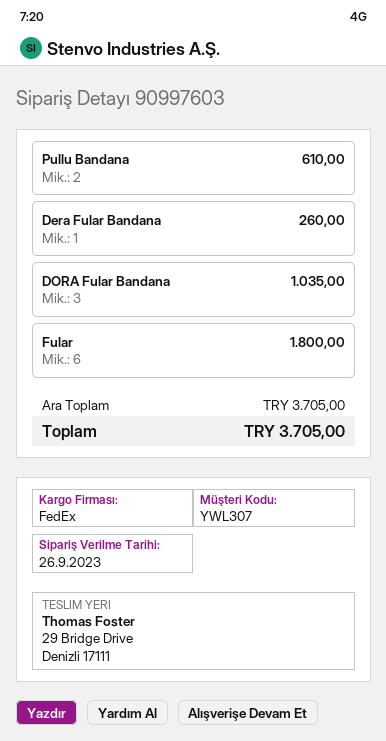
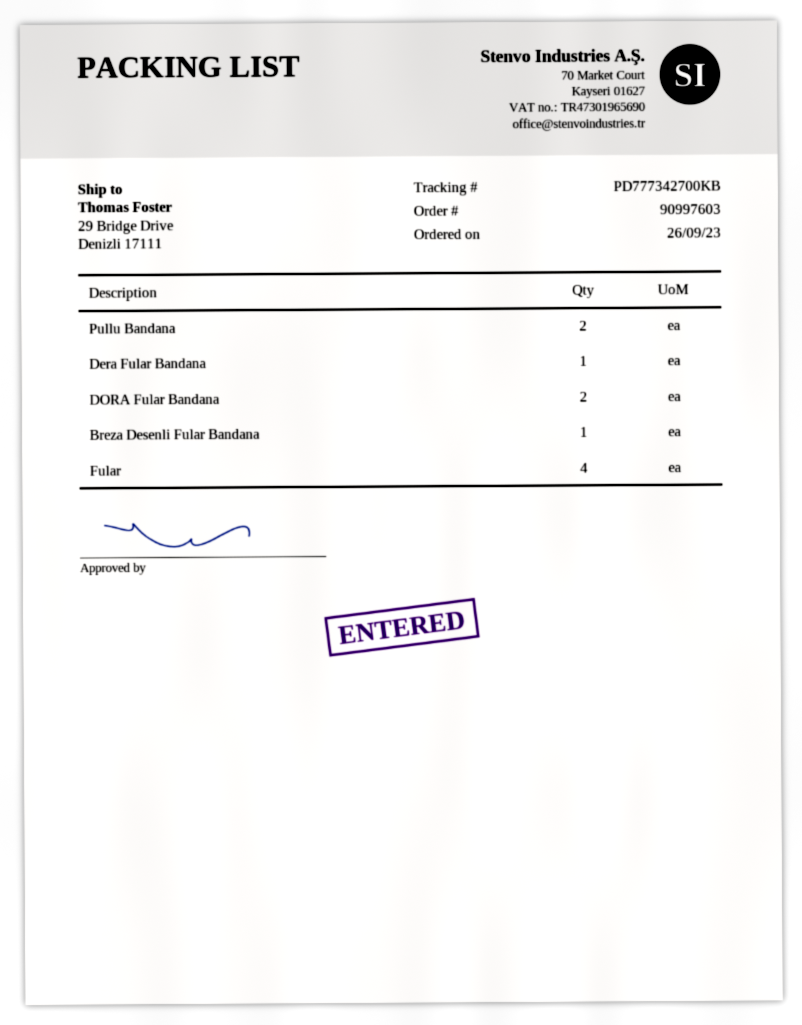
DORA Fular Bandana: 3 -> 2
Fular: 6 -> 4
Breza Desenli Fular Bandana: none -> 1

